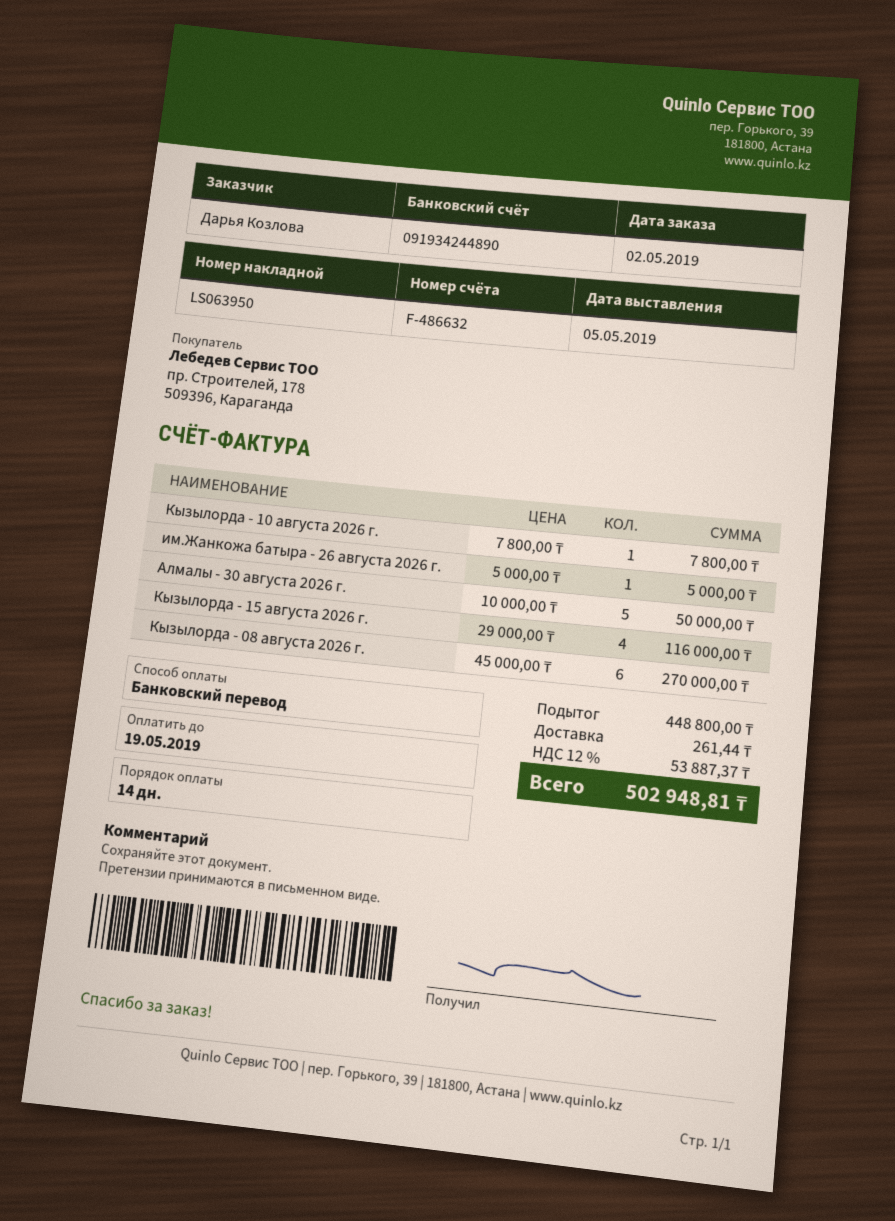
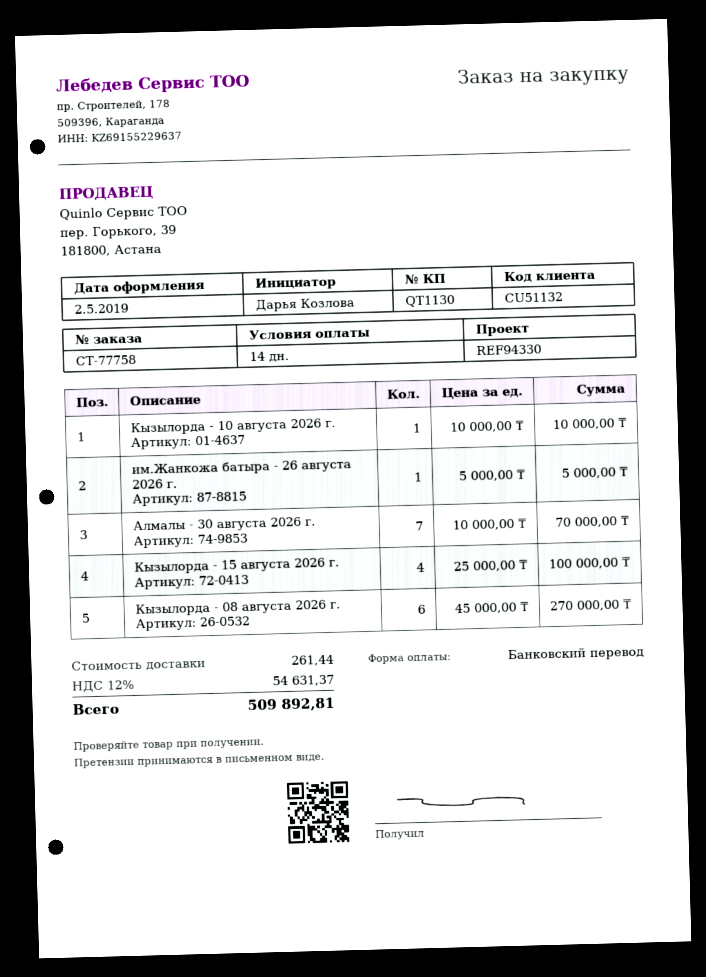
Кызылорда - 10 августа 2026 г.: 1 x 7800.00 = 7800.00 -> 1 x 10000.00 = 10000.00
Алмалы - 30 августа 2026 г.: 5 x 10000.00 = 50000.00 -> 7 x 10000.00 = 70000.00
Кызылорда - 15 августа 2026 г.: 4 x 29000.00 = 116000.00 -> 4 x 25000.00 = 100000.00
tax: 12% = 53887.37 -> 12% = 54631.37
total: 502948.81 -> 509892.81

